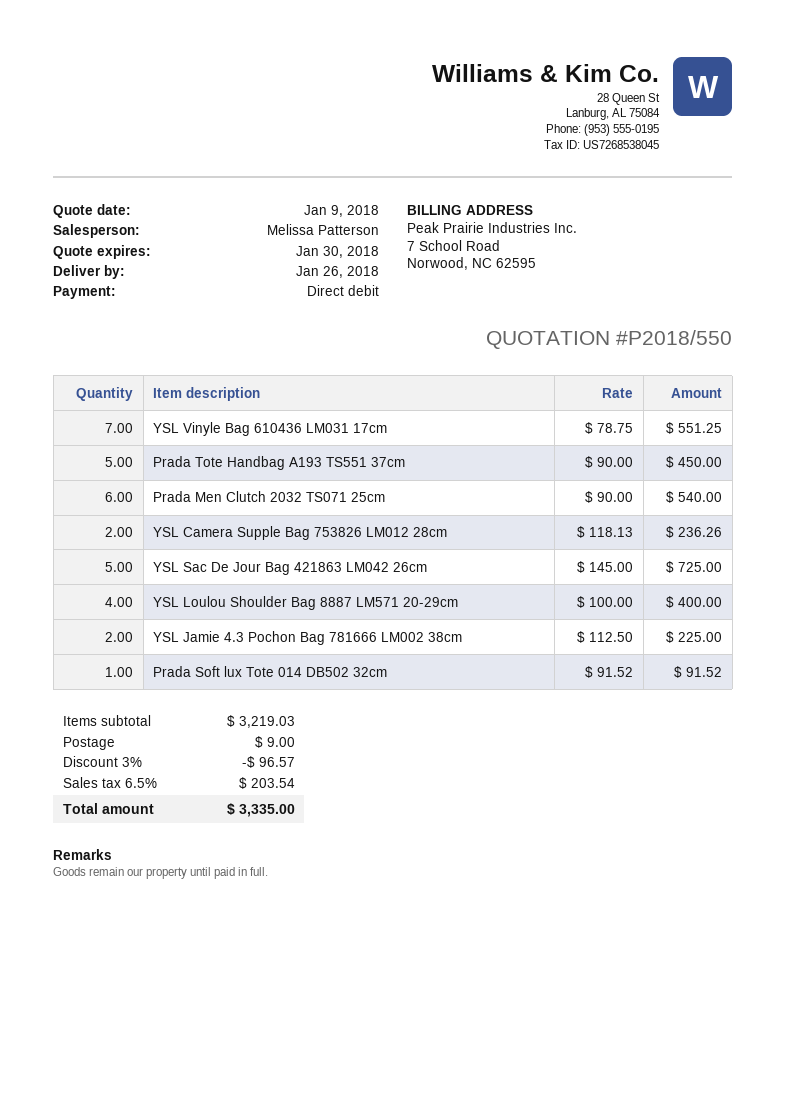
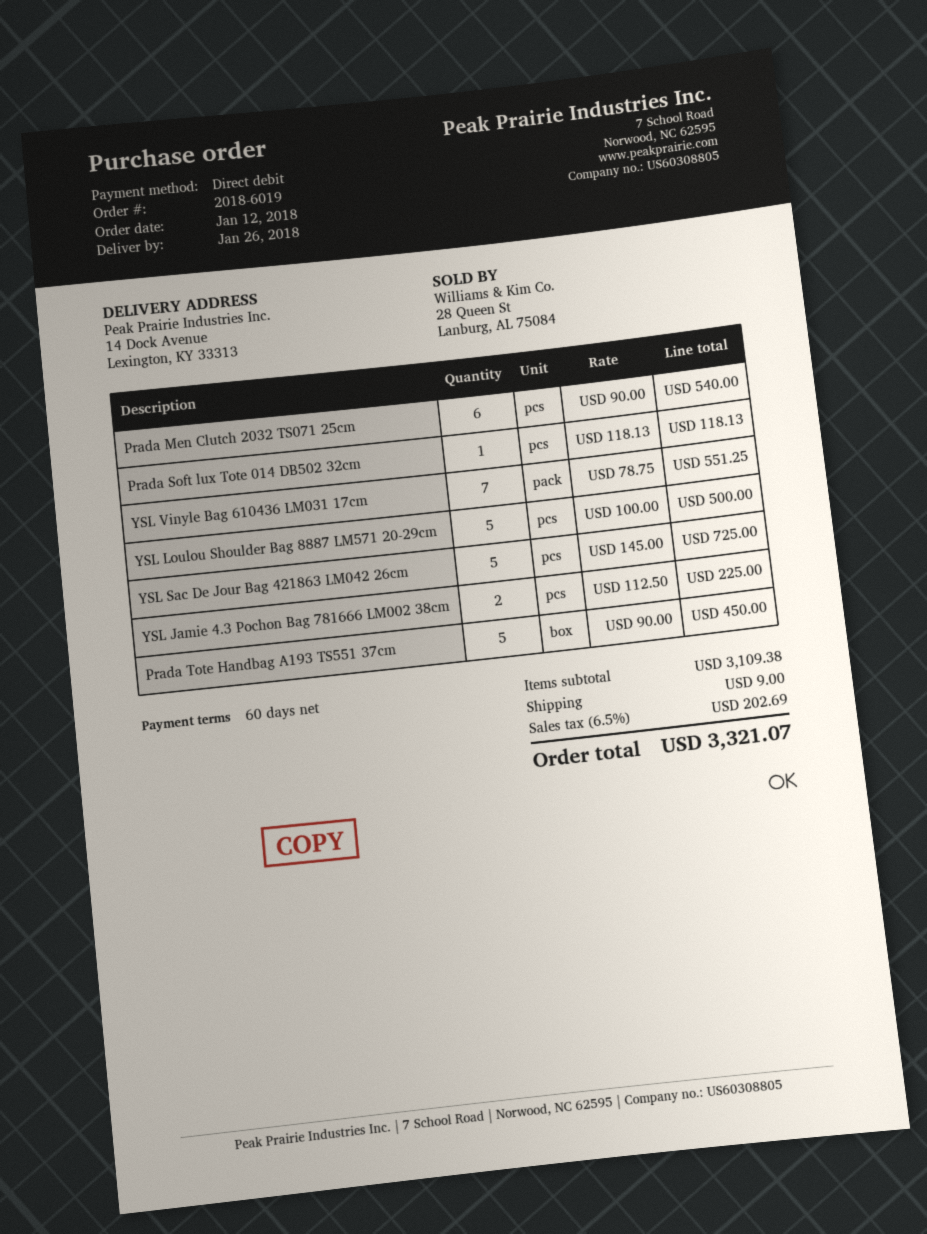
YSL Camera Supple Bag 753826 LM012 28cm: 2 x 118.13 = 236.26 -> none
YSL Loulou Shoulder Bag 8887 LM571 20-29cm: 4 x 100.00 = 400.00 -> 5 x 100.00 = 500.00
Prada Soft lux Tote 014 DB502 32cm: 1 x 91.52 = 91.52 -> 1 x 118.13 = 118.13
subtotal: 3219.03 -> 3109.38
discount: 3% = 96.57 -> none
tax: 6.5% = 203.54 -> 6.5% = 202.69
total: 3335.00 -> 3321.07

